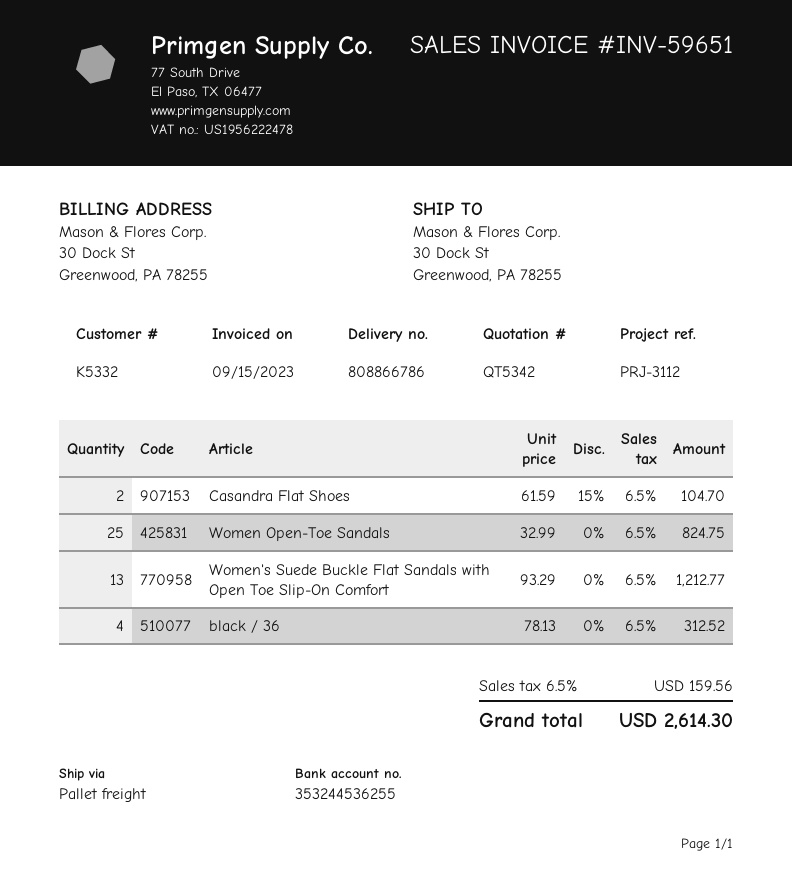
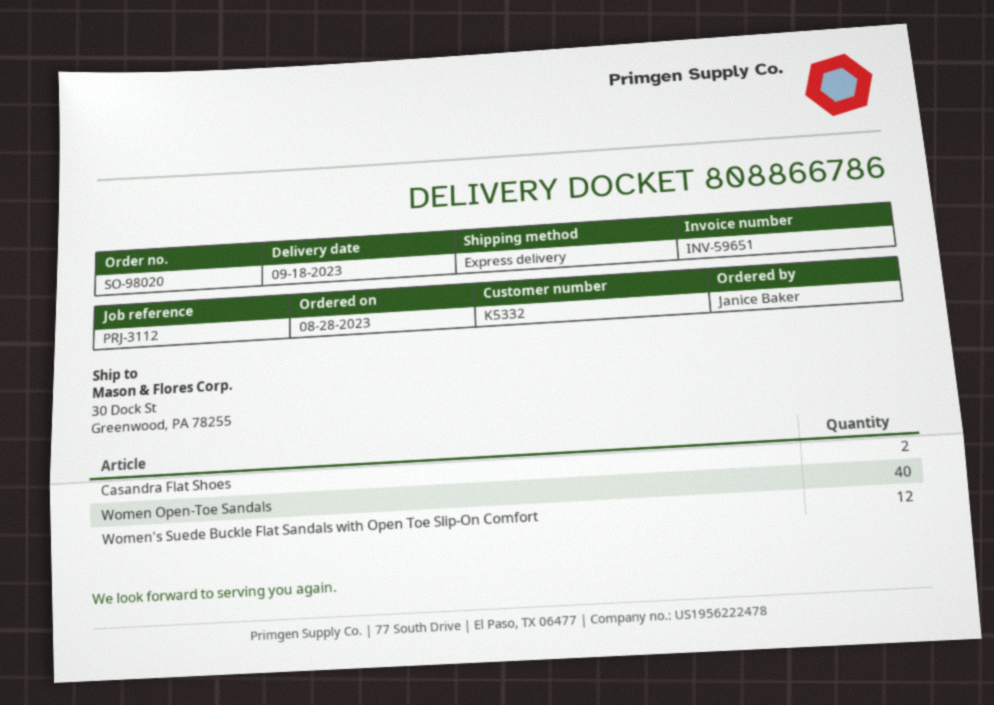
shipping method: pallet freight -> express
Women Open-Toe Sandals: 25 -> 40
Women's Suede Buckle Flat Sandals with Open Toe Slip-On Comfort: 13 -> 12
black / 36: 4 -> none

